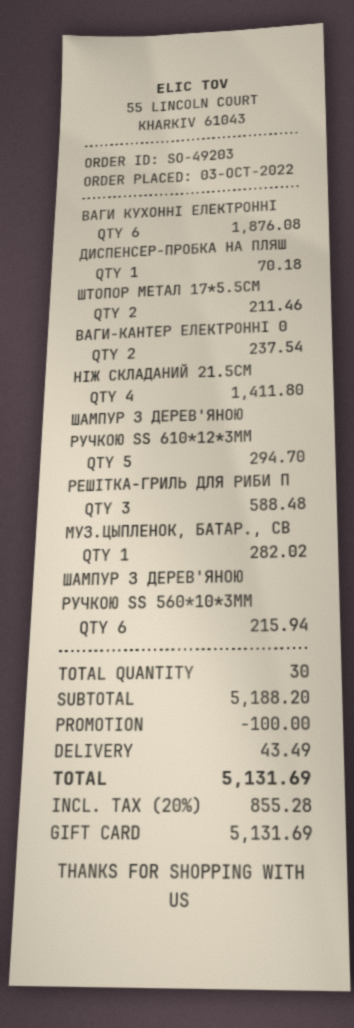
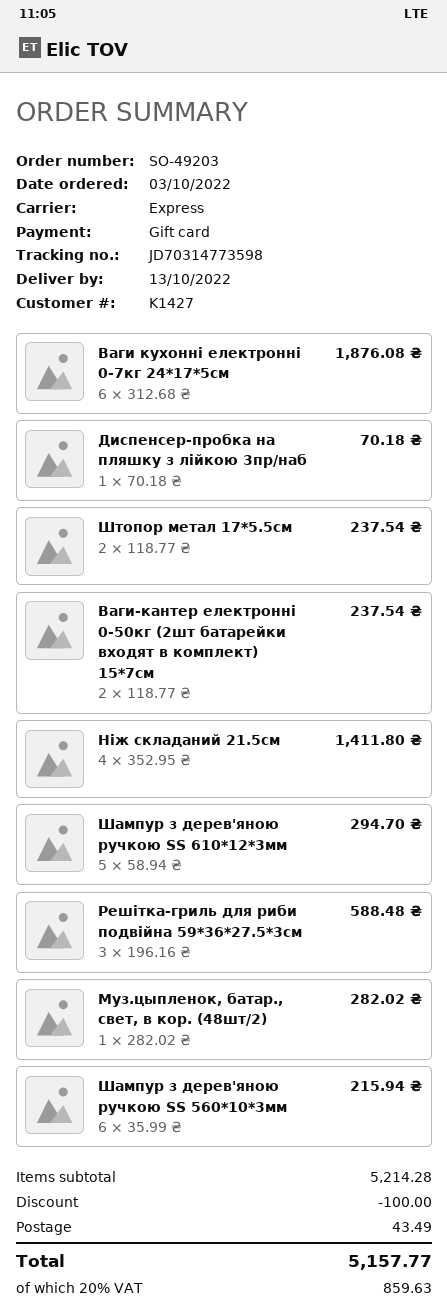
ШТОПОР МЕТАЛ 17*5.5СМ: 2 for 211.46 -> 2 for 237.54
subtotal: 5188.20 -> 5214.28
tax: 20% = 855.28 -> 20% = 859.63
total: 5131.69 -> 5157.77

